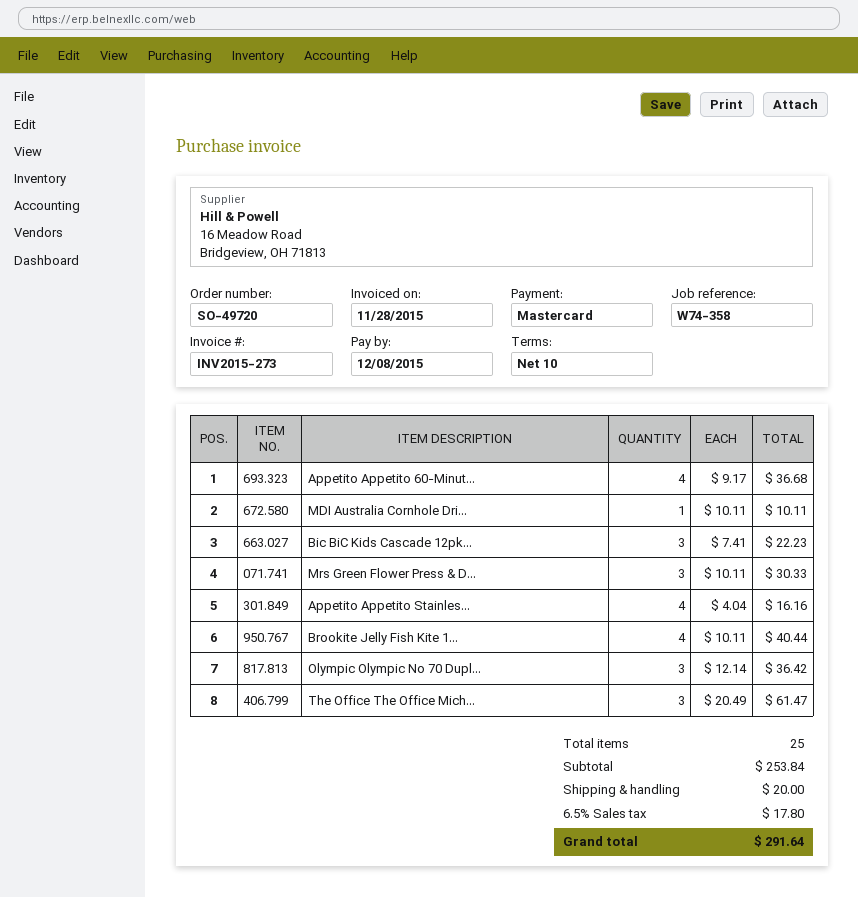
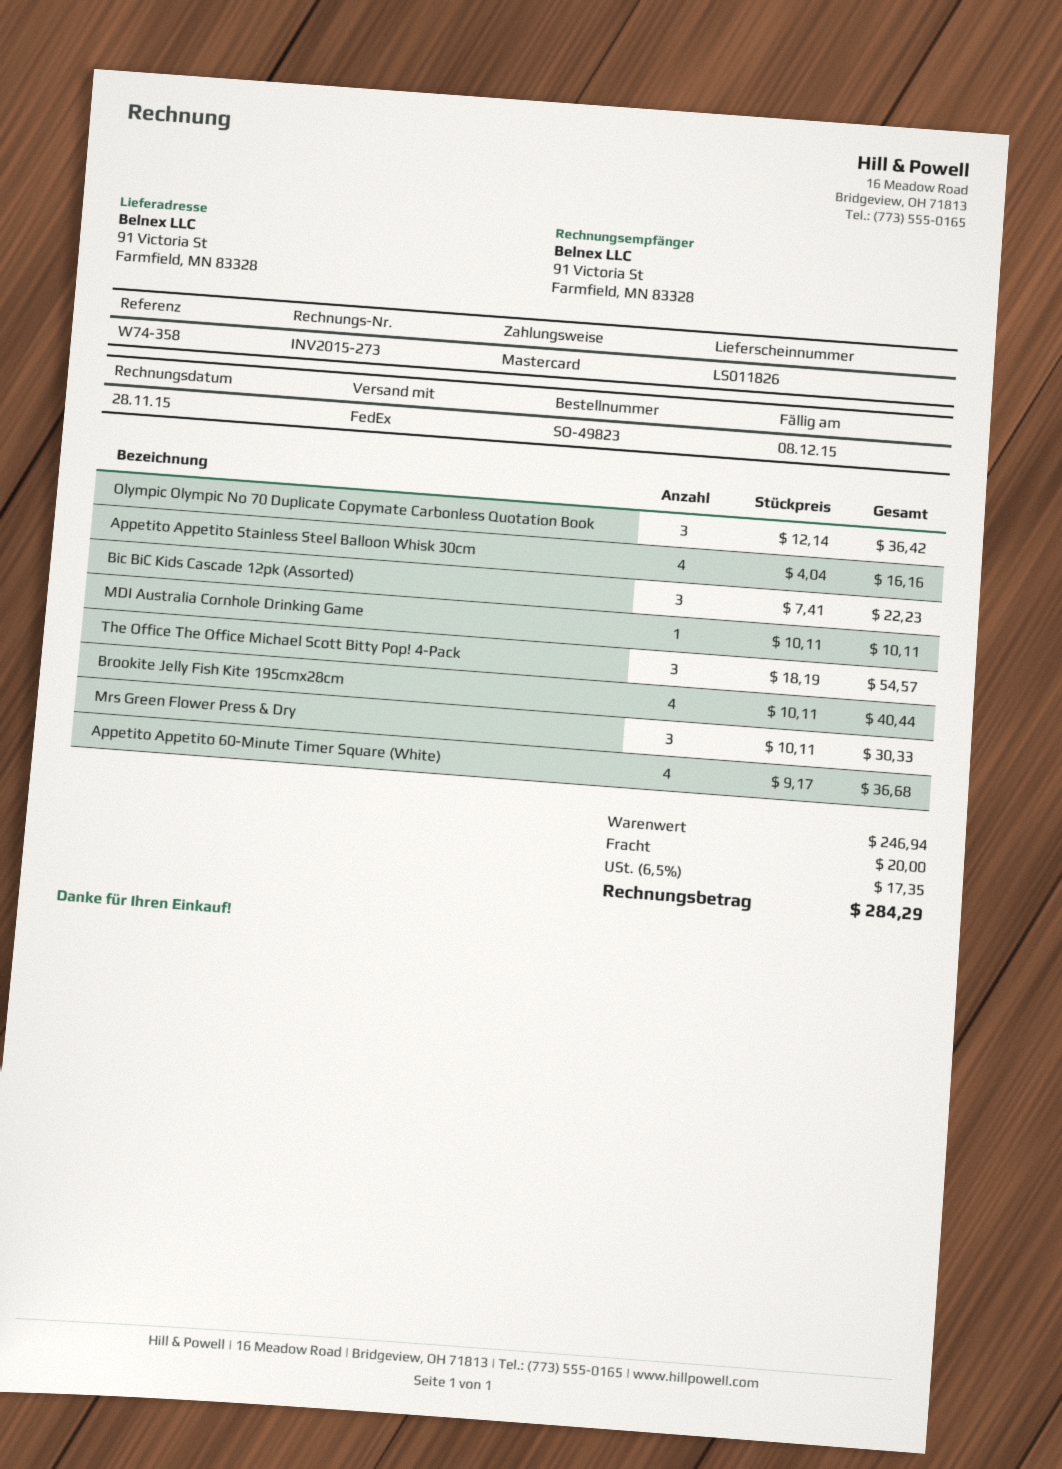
order number: SO-49720 -> SO-49823
The Office The Office Mich...: 3 x 20.49 = 61.47 -> 3 x 18.19 = 54.57
subtotal: 253.84 -> 246.94
tax: 6.5% = 17.80 -> 6.5% = 17.35
total: 291.64 -> 284.29

